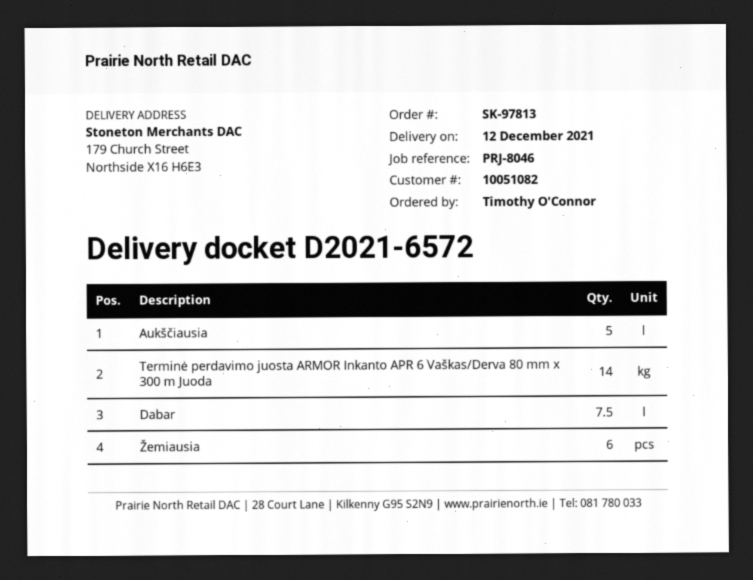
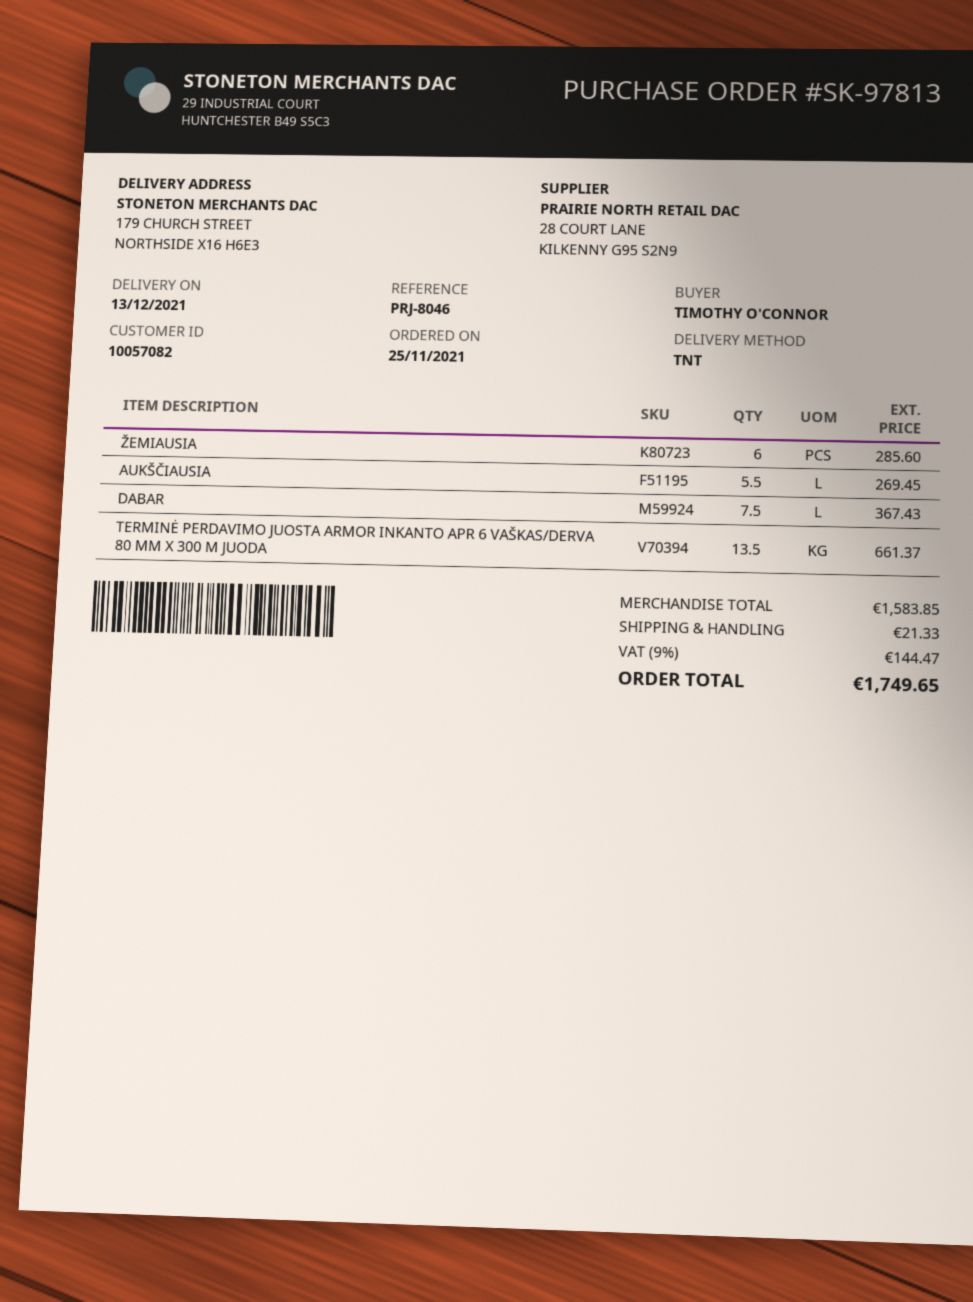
delivery date: 2021-12-12 -> 2021-12-13
customer number: 10051082 -> 10057082
Aukščiausia: 5 -> 5.5
Terminė perdavimo juosta ARMOR Inkanto APR 6 Vaškas/Derva 80 mm x 300 m Juoda: 14 -> 13.5

